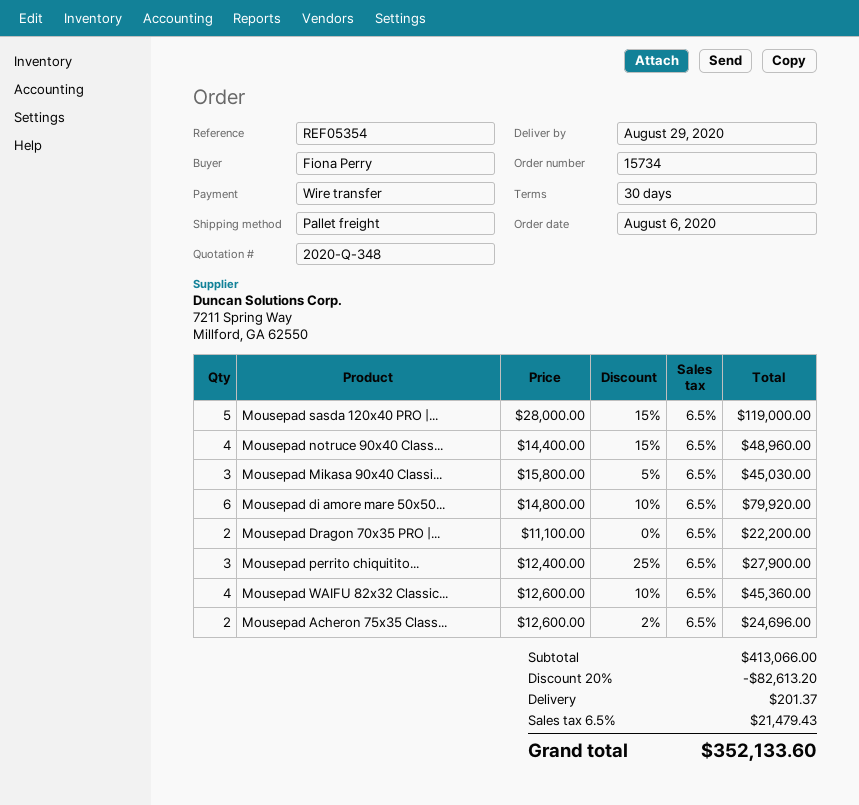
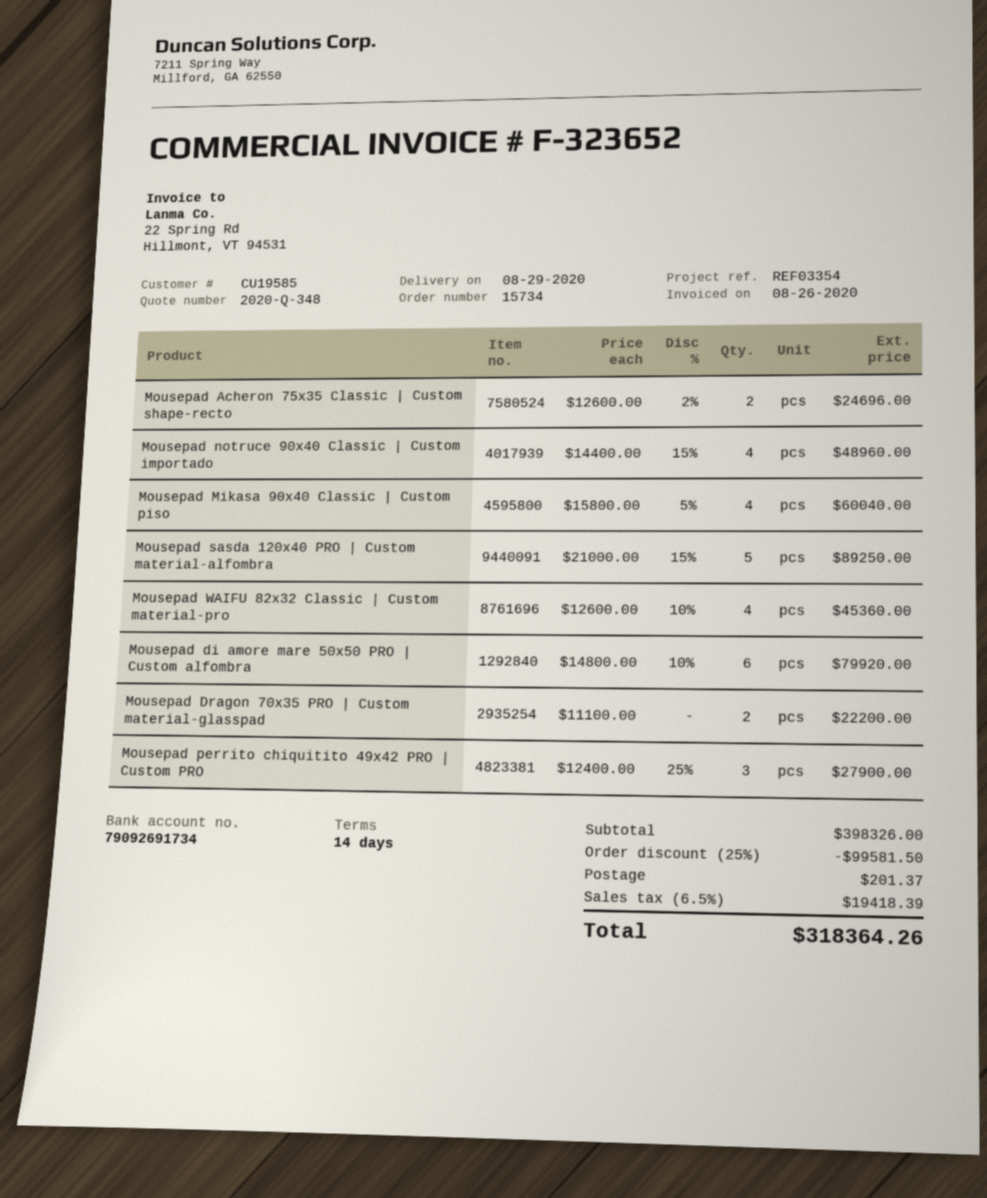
payment terms: 30 days -> 14 days
reference: REF05354 -> REF03354
Mousepad sasda 120x40 PRO |...: 5 x 28000.00 - 15% = 119000.00 -> 5 x 21000.00 - 15% = 89250.00
Mousepad Mikasa 90x40 Classi...: 3 x 15800.00 - 5% = 45030.00 -> 4 x 15800.00 - 5% = 60040.00
subtotal: 413066.00 -> 398326.00
discount: 20% = 82613.20 -> 25% = 99581.50
tax: 6.5% = 21479.43 -> 6.5% = 19418.39
total: 352133.60 -> 318364.26

